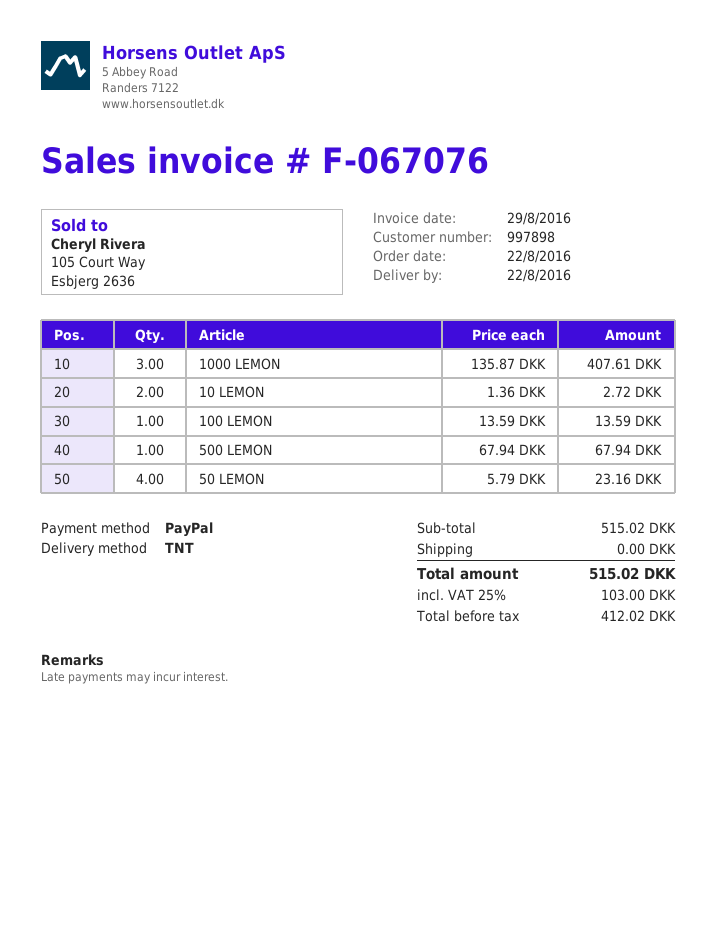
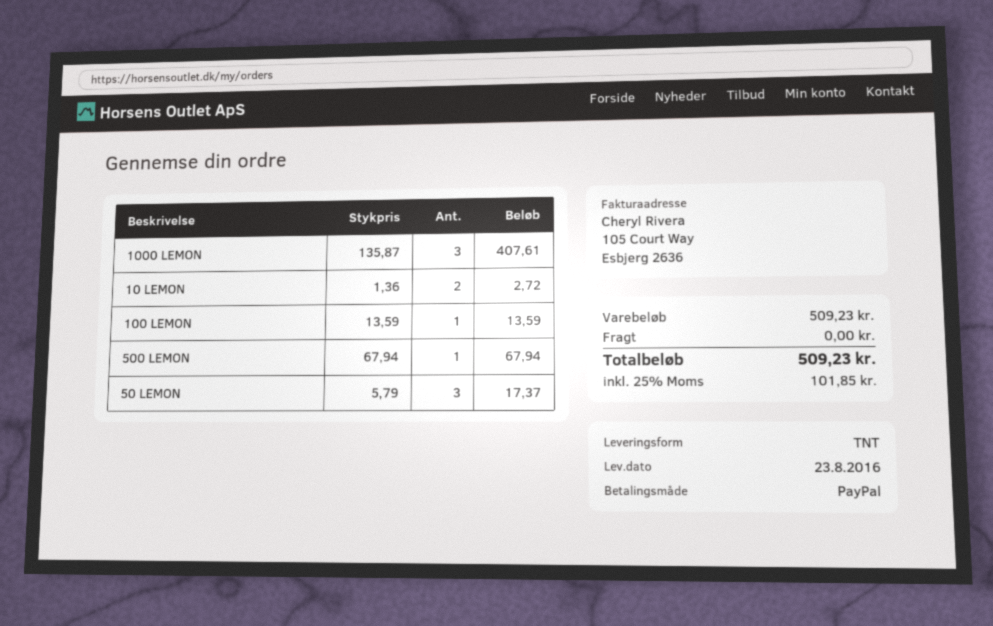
delivery date: 2016-08-22 -> 2016-08-23
50 LEMON: 4 x 5.79 = 23.16 -> 3 x 5.79 = 17.37
subtotal: 515.02 -> 509.23
tax: 25% = 103.00 -> 25% = 101.85
total: 515.02 -> 509.23

